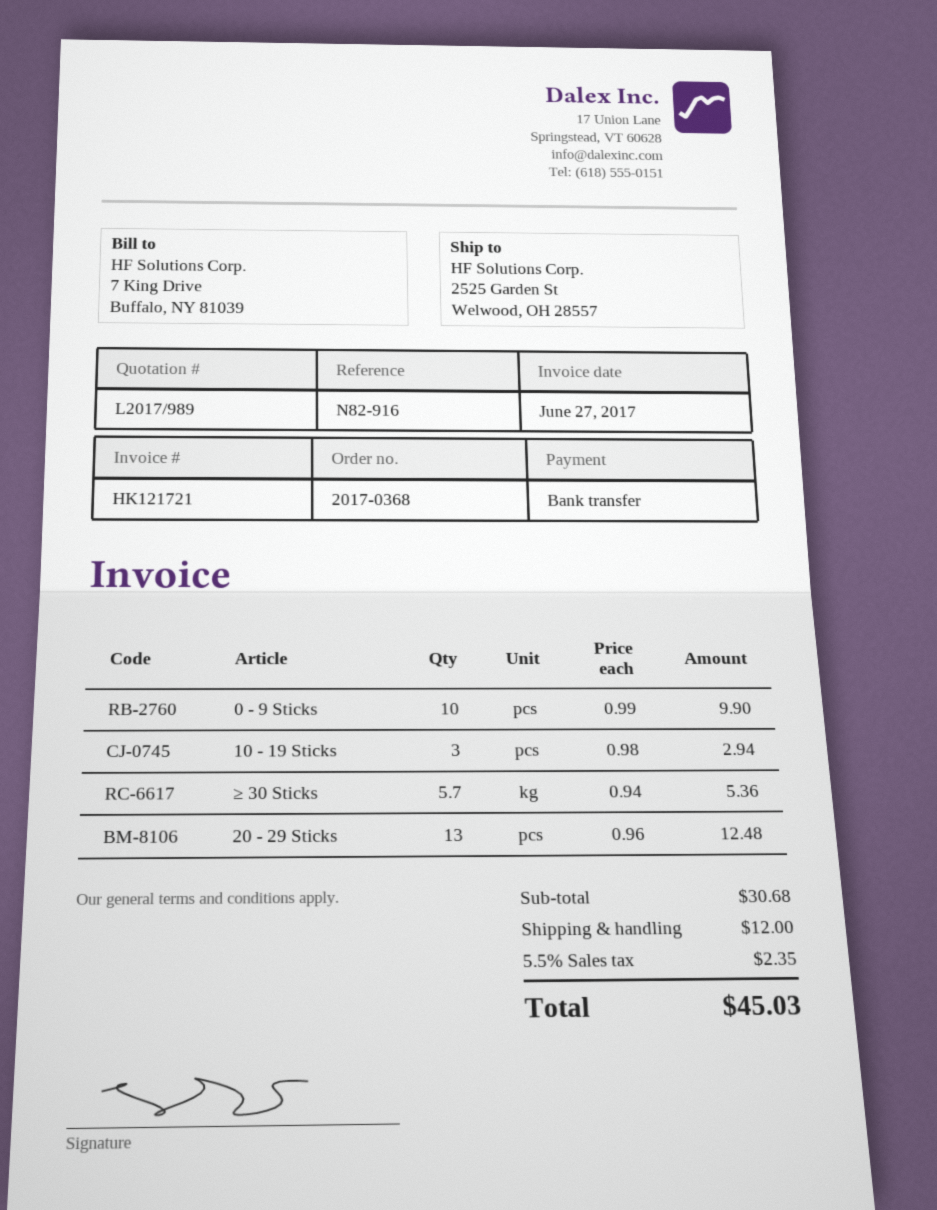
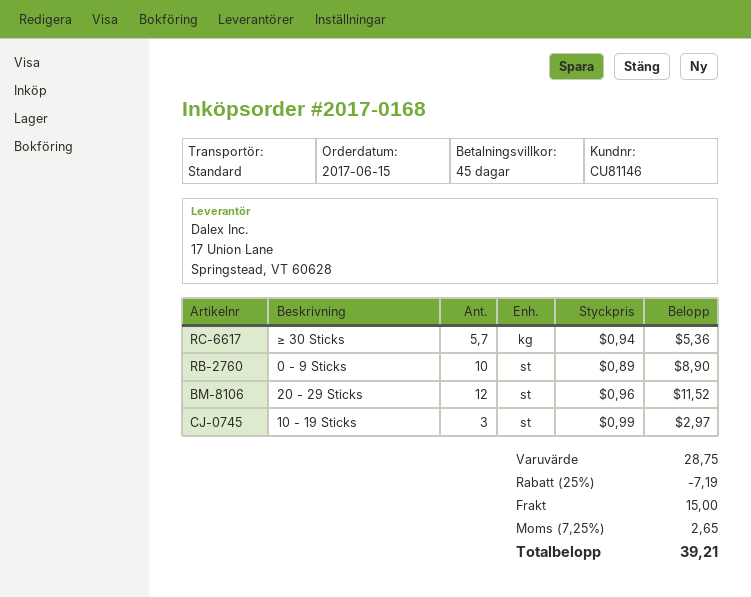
order number: 2017-0368 -> 2017-0168
0 - 9 Sticks: 10 x 0.99 = 9.90 -> 10 x 0.89 = 8.90
10 - 19 Sticks: 3 x 0.98 = 2.94 -> 3 x 0.99 = 2.97
20 - 29 Sticks: 13 x 0.96 = 12.48 -> 12 x 0.96 = 11.52
subtotal: 30.68 -> 28.75
discount: none -> 25% = 7.19
shipping: 12.00 -> 15.00
tax: 5.5% = 2.35 -> 7.25% = 2.65
total: 45.03 -> 39.21

